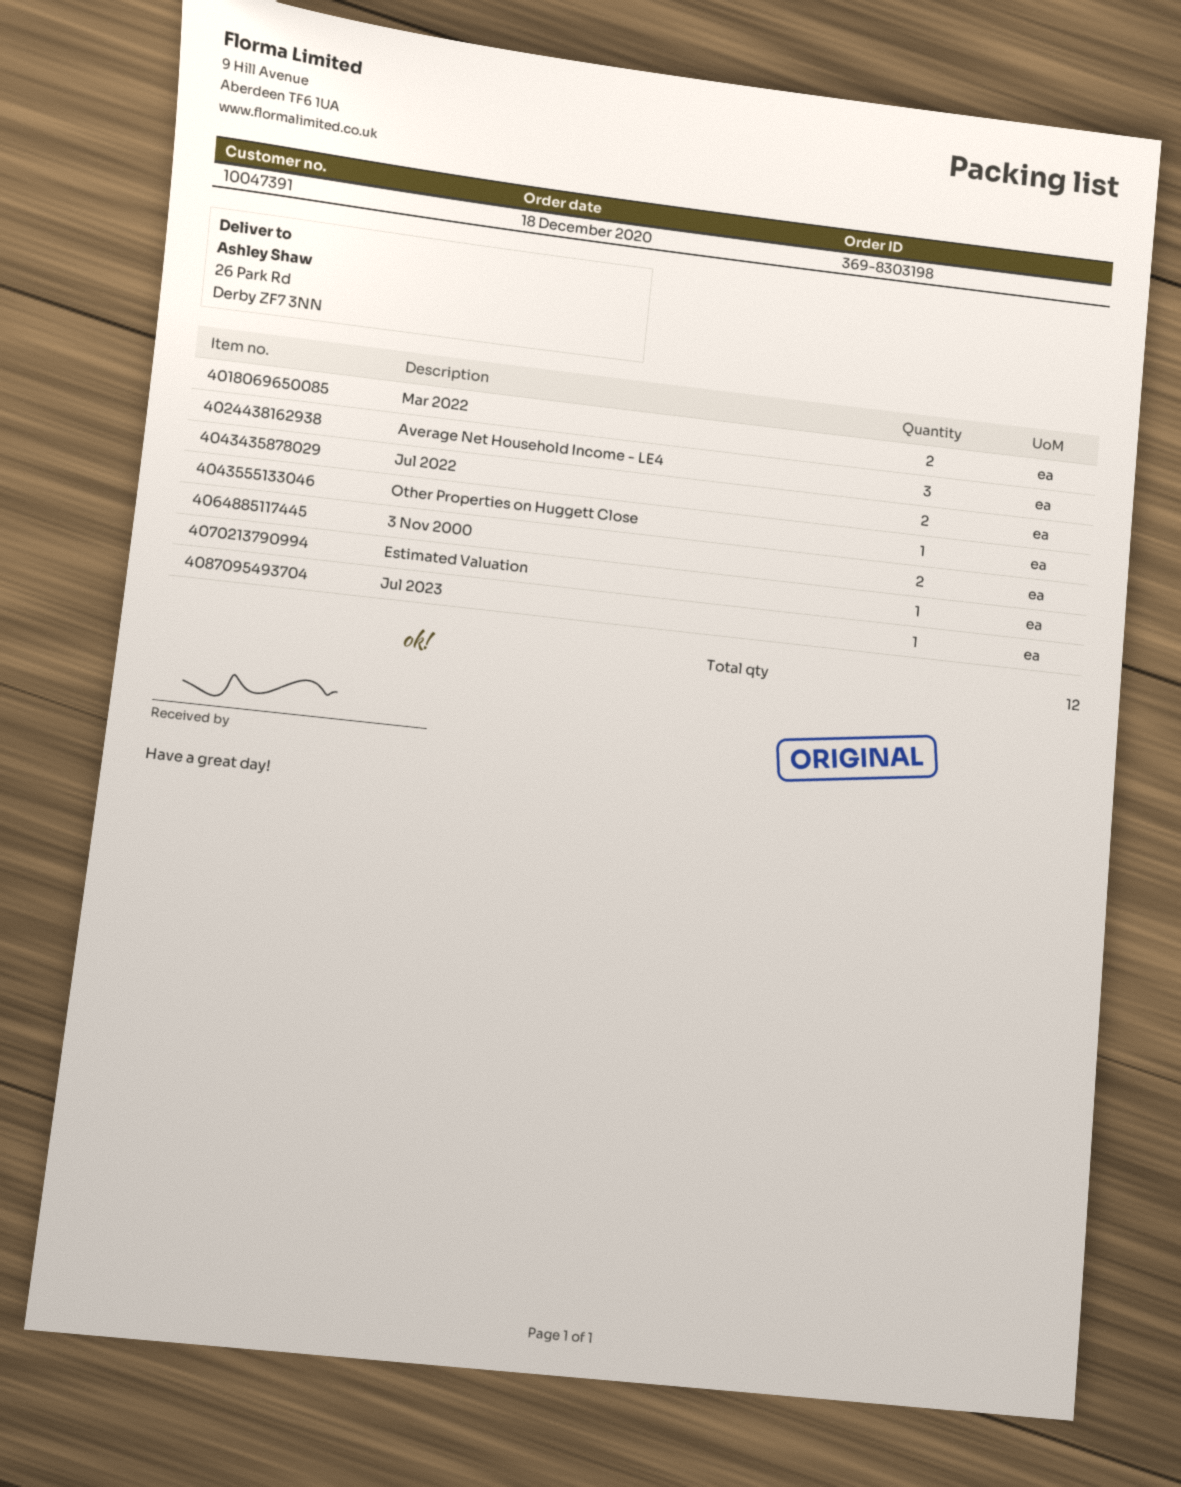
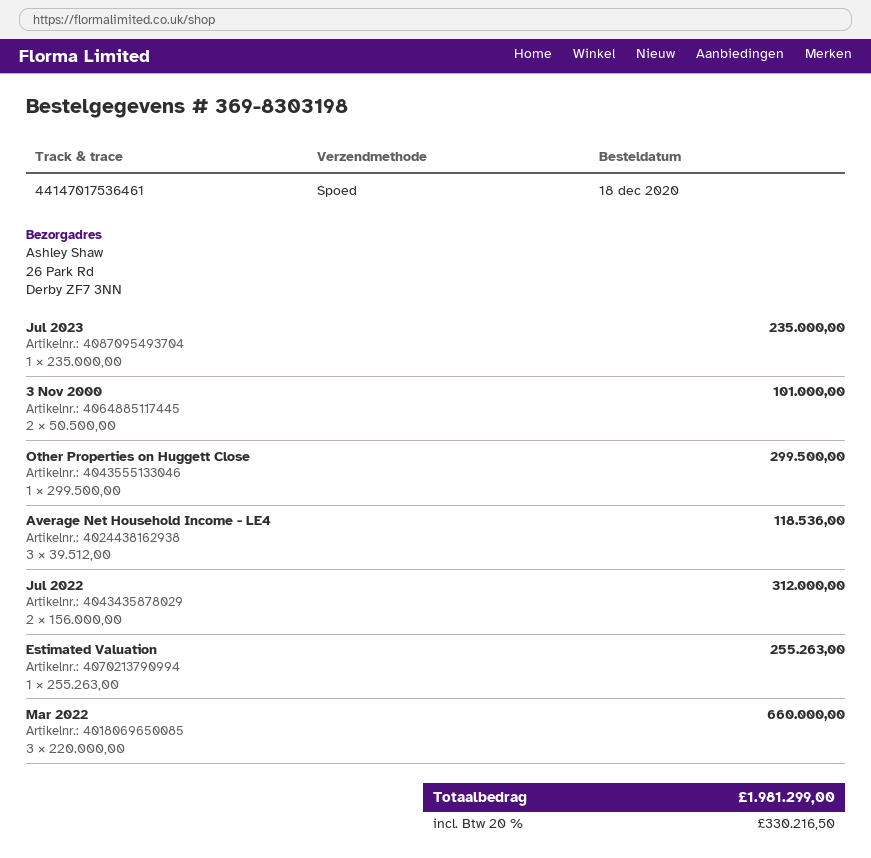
Mar 2022: 2 -> 3

